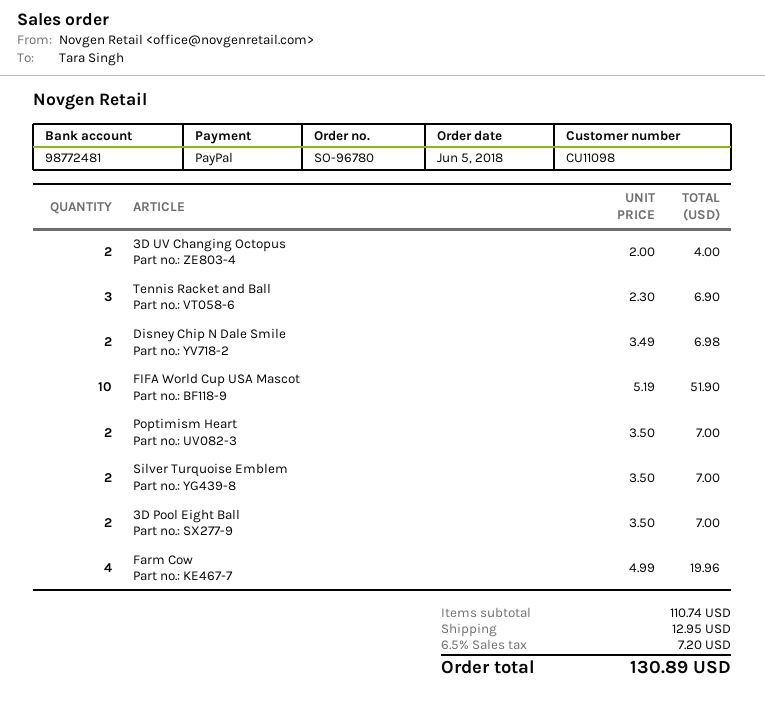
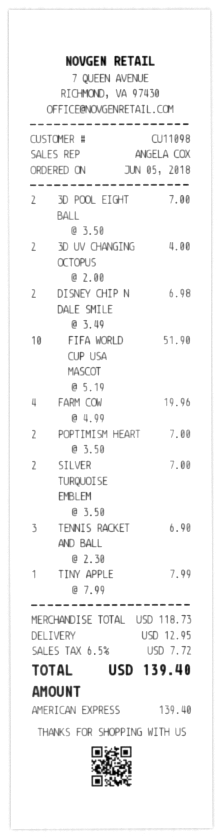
payment method: PayPal -> American Express
TINY APPLE: none -> 1 x 7.99 = 7.99
subtotal: 110.74 -> 118.73
tax: 6.5% = 7.20 -> 6.5% = 7.72
total: 130.89 -> 139.40

